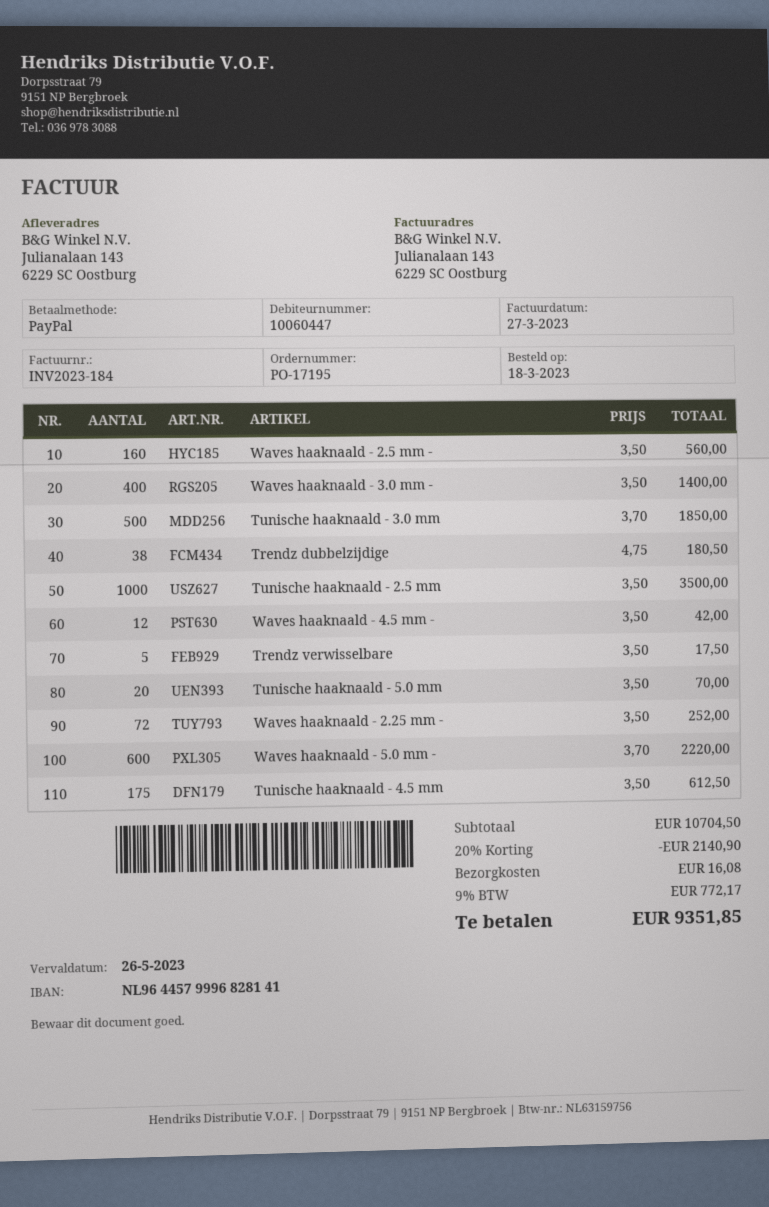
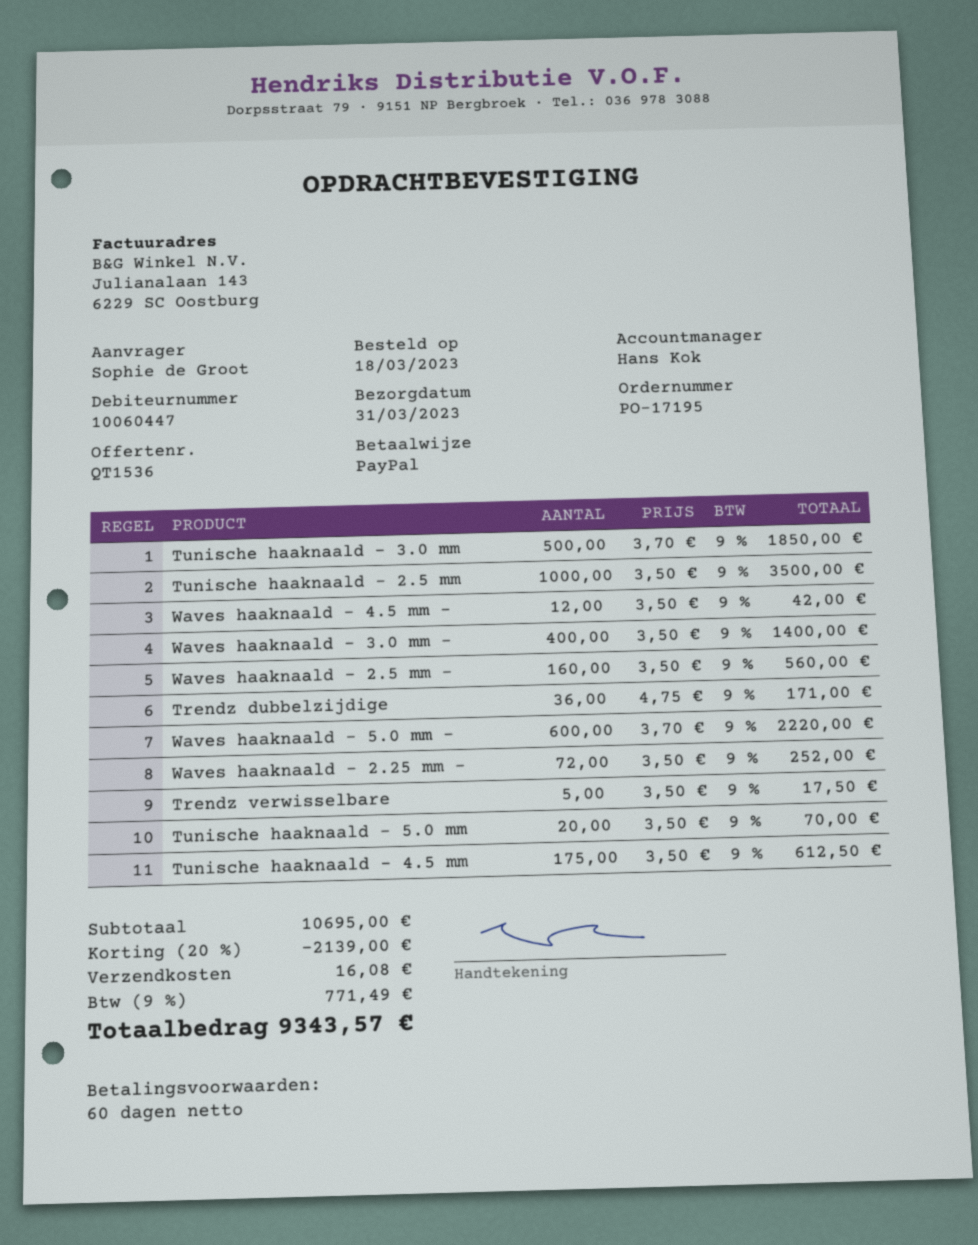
Trendz dubbelzijdige: 38 x 4.75 = 180.50 -> 36 x 4.75 = 171.00
subtotal: 10704.50 -> 10695.00
discount: 20% = 2140.90 -> 20% = 2139.00
tax: 9% = 772.17 -> 9% = 771.49
total: 9351.85 -> 9343.57

